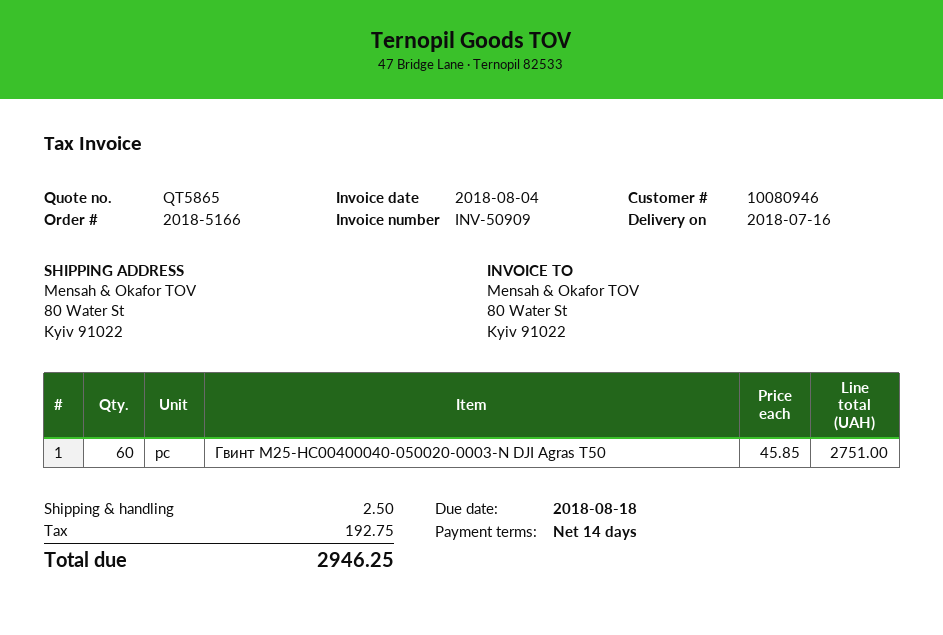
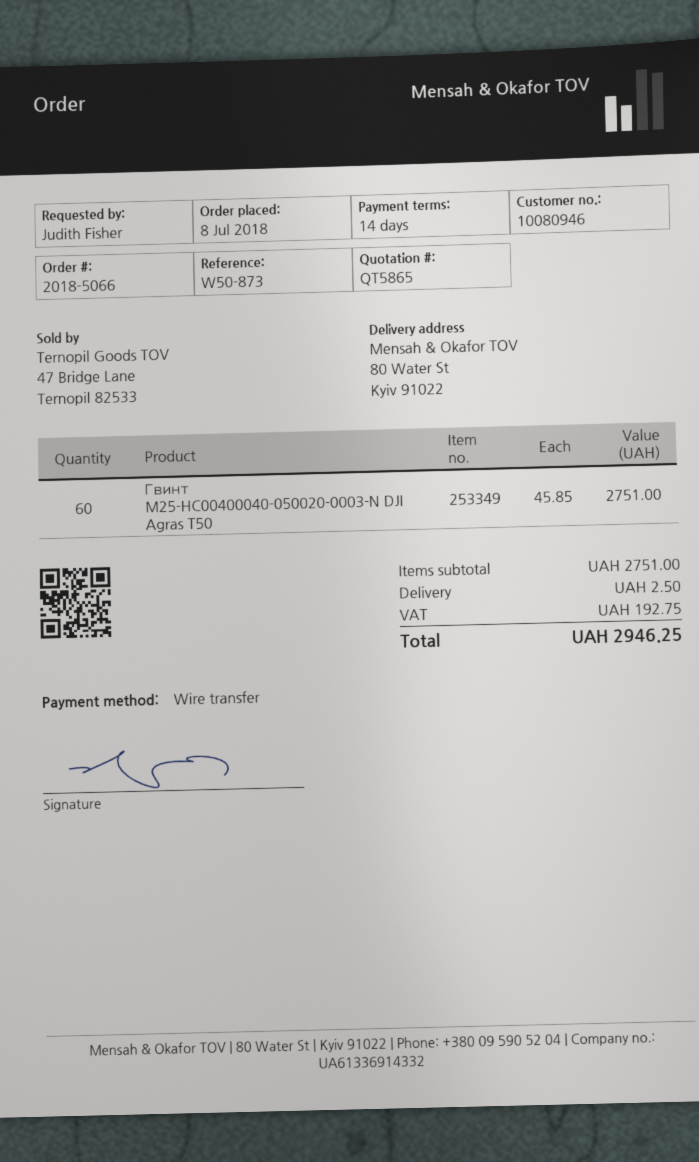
order number: 2018-5166 -> 2018-5066

